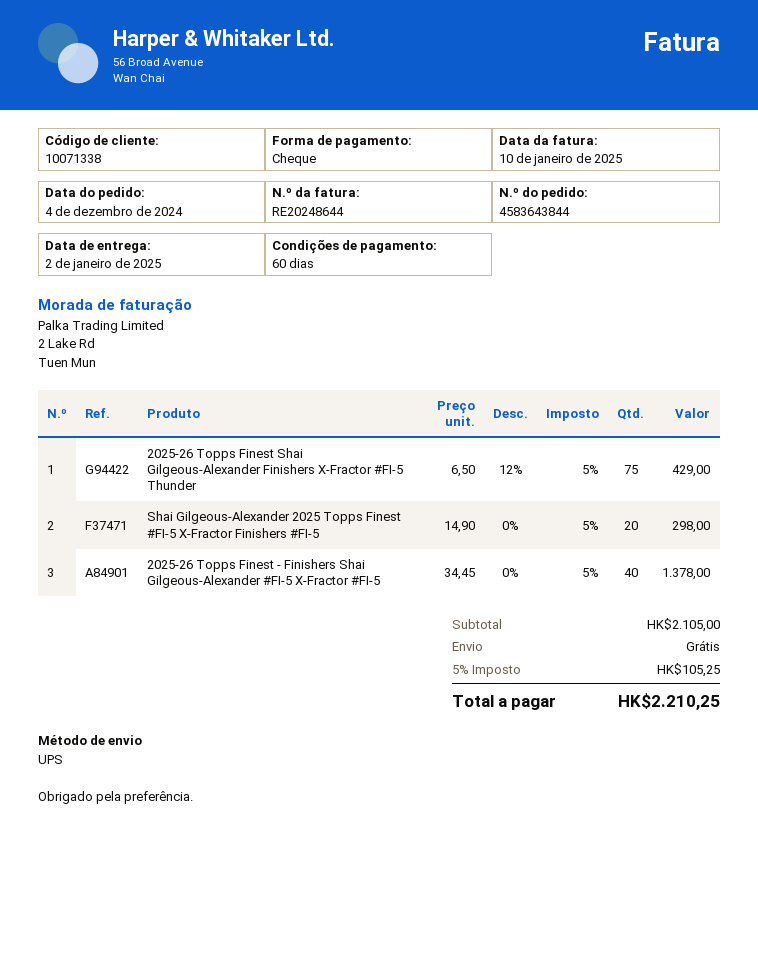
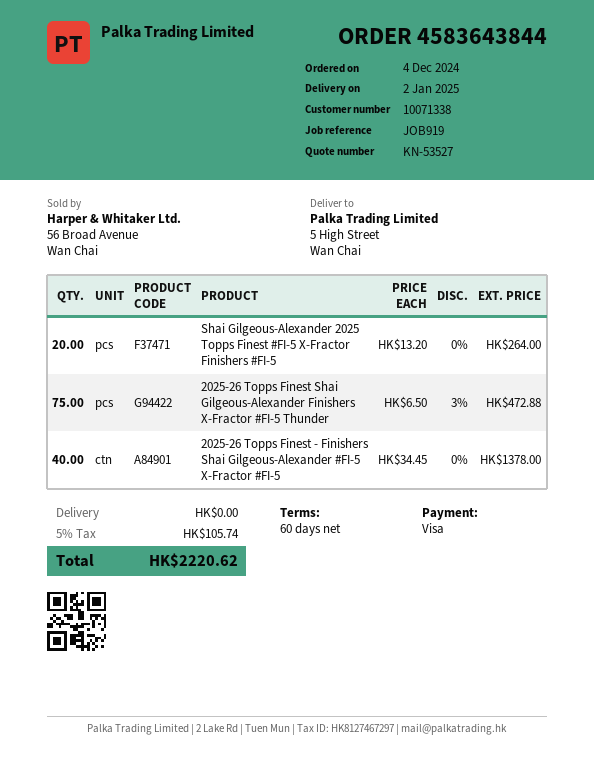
payment method: cheque -> Visa
2025-26 Topps Finest Shai Gilgeous-Alexander Finishers X-Fractor #FI-5 Thunder: 75 x 6.50 - 12% = 429.00 -> 75 x 6.50 - 3% = 472.88
Shai Gilgeous-Alexander 2025 Topps Finest #FI-5 X-Fractor Finishers #FI-5: 20 x 14.90 = 298.00 -> 20 x 13.20 = 264.00
tax: 5% = 105.25 -> 5% = 105.74
total: 2210.25 -> 2220.62

